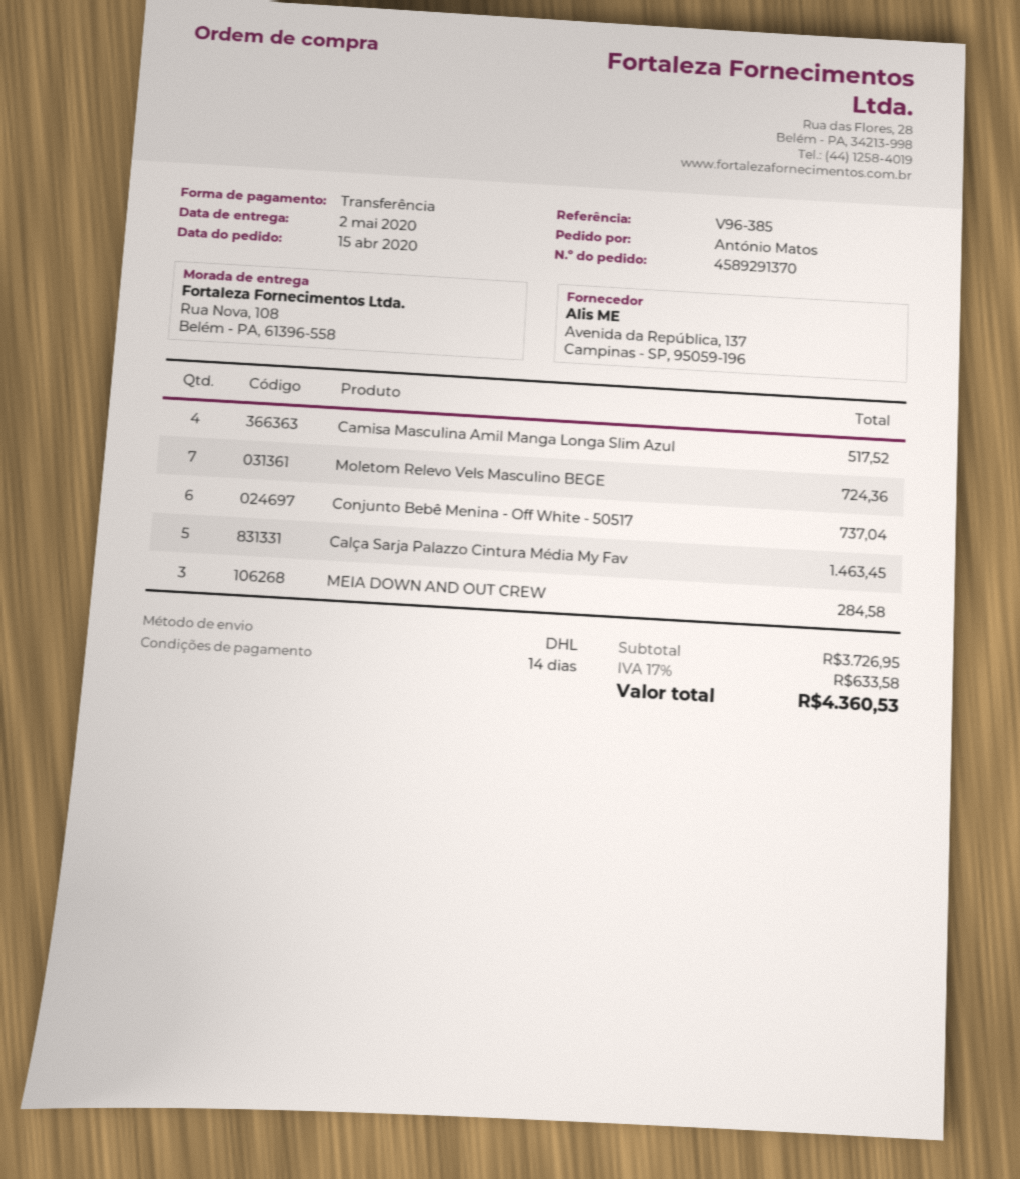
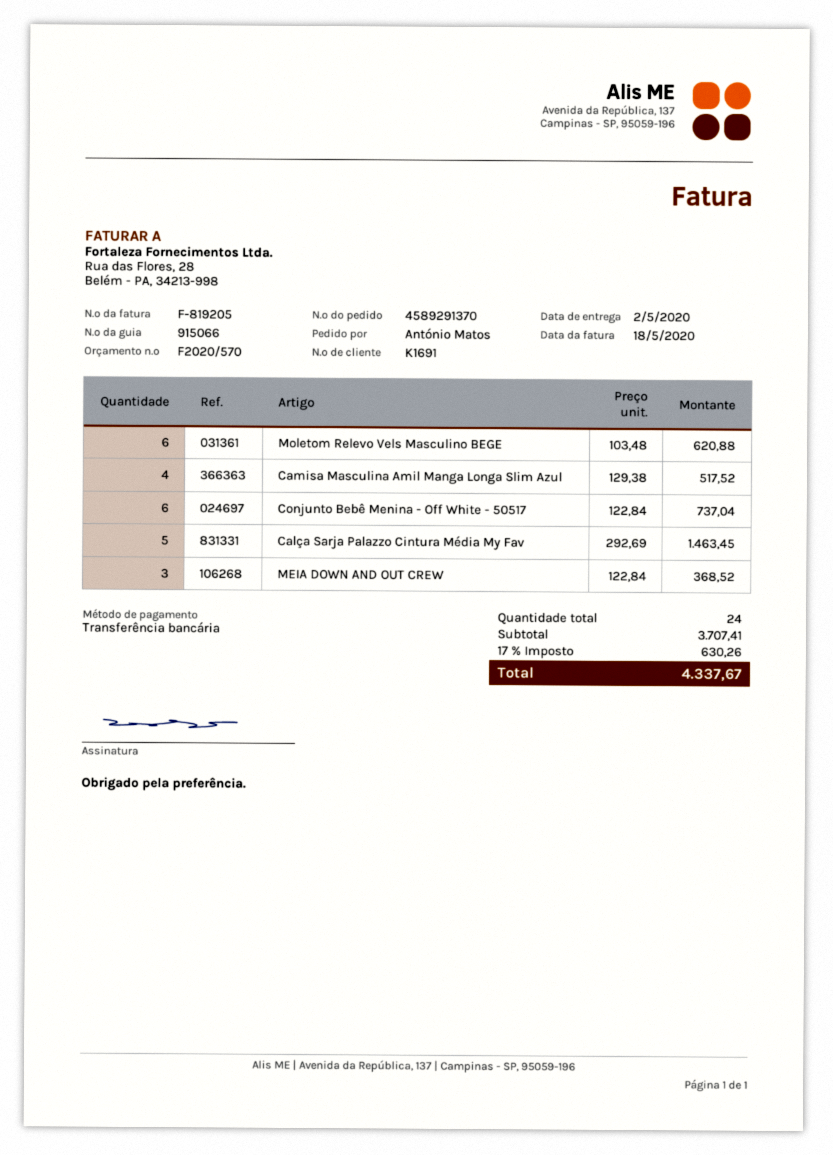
Moletom Relevo Vels Masculino BEGE: 7 for 724.36 -> 6 for 620.88
MEIA DOWN AND OUT CREW: 3 for 284.58 -> 3 for 368.52
subtotal: 3726.95 -> 3707.41
tax: 17% = 633.58 -> 17% = 630.26
total: 4360.53 -> 4337.67

